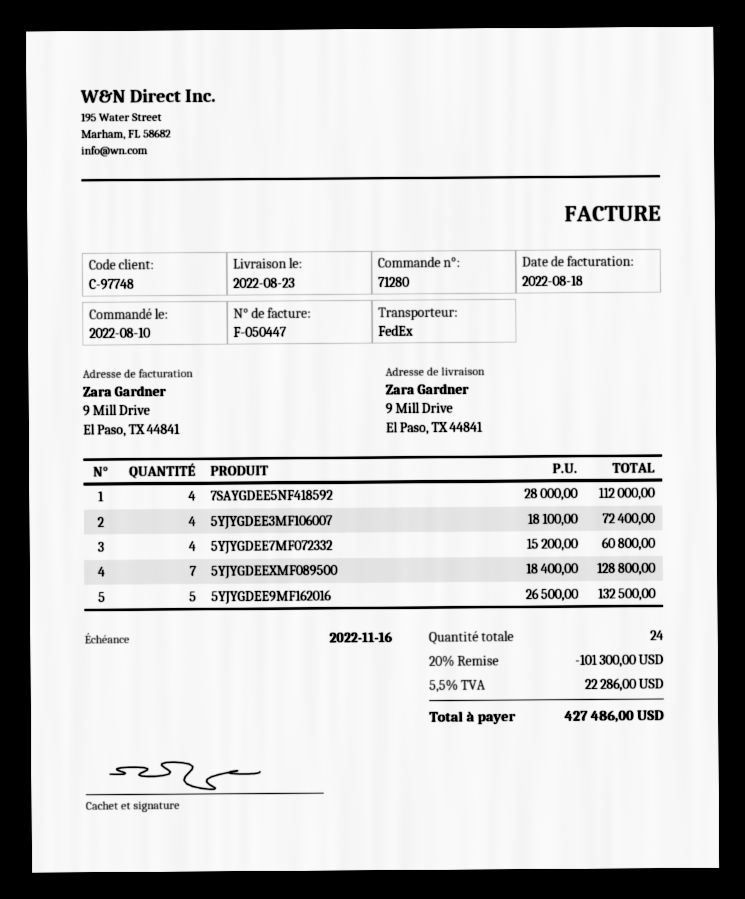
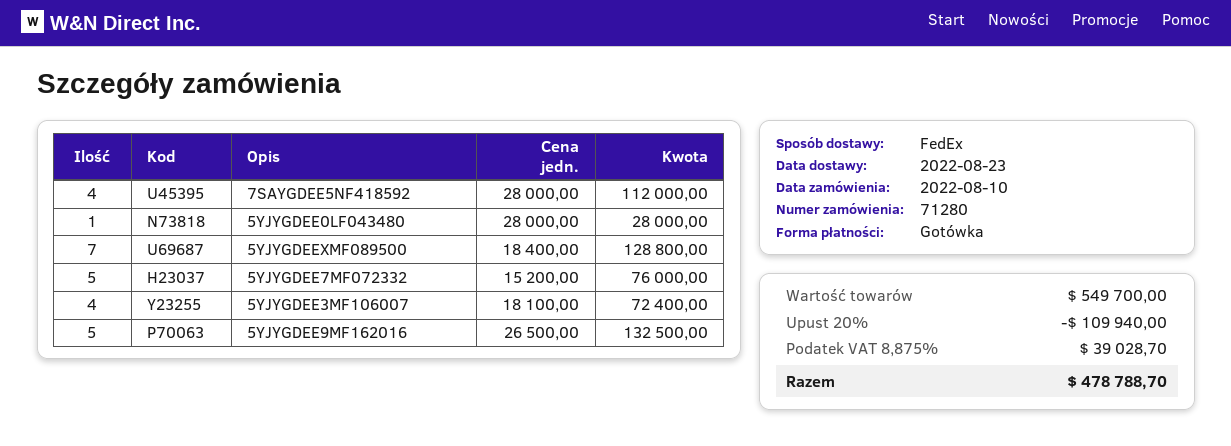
5YJYGDEE7MF072332: 4 x 15200.00 = 60800.00 -> 5 x 15200.00 = 76000.00
5YJYGDEE0LF043480: none -> 1 x 28000.00 = 28000.00
discount: 20% = 101300.00 -> 20% = 109940.00
tax: 5.5% = 22286.00 -> 8.875% = 39028.70
total: 427486.00 -> 478788.70

